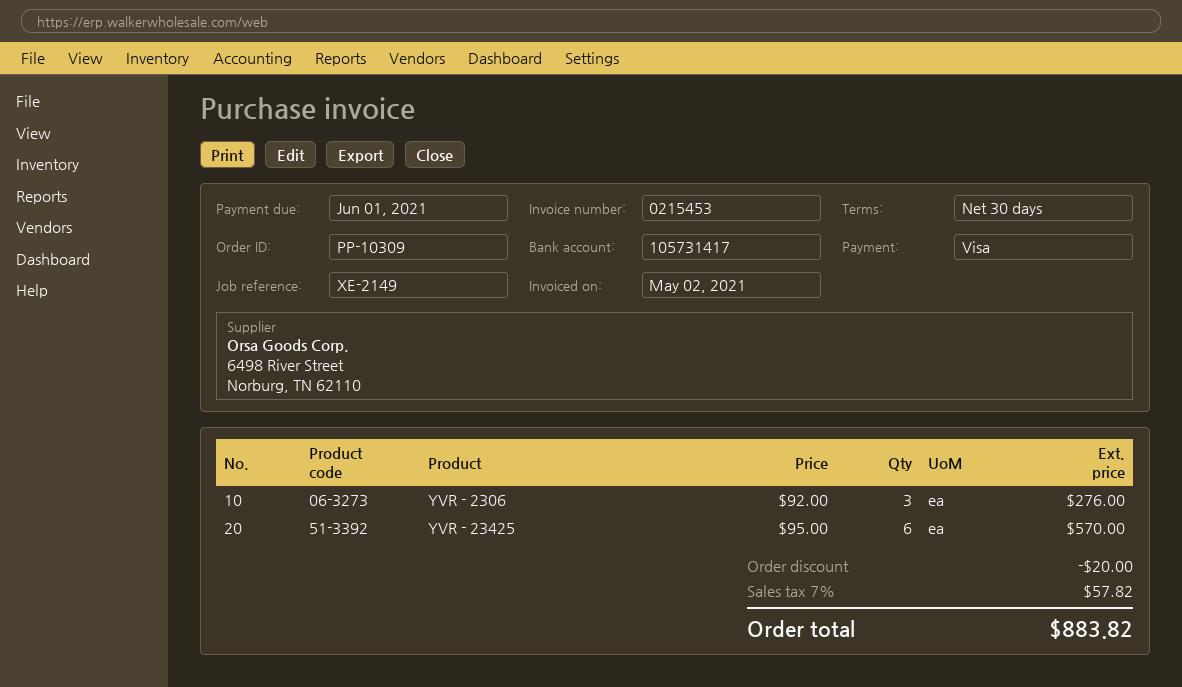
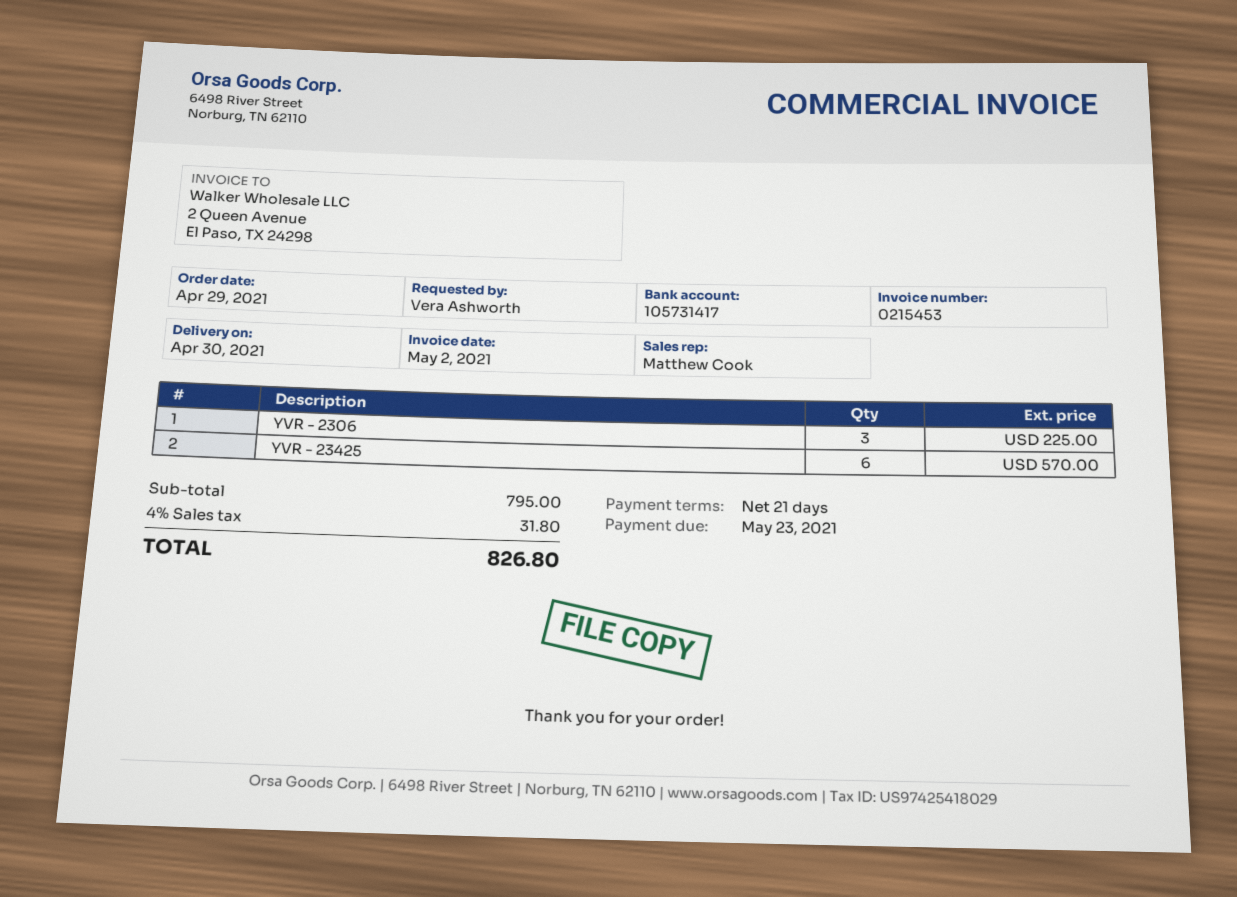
payment terms: 30 days -> 21 days
due date: 2021-06-01 -> 2021-05-23
YVR - 2306: 3 for 276.00 -> 3 for 225.00
discount: 20.00 -> none
tax: 7% = 57.82 -> 4% = 31.80
total: 883.82 -> 826.80

